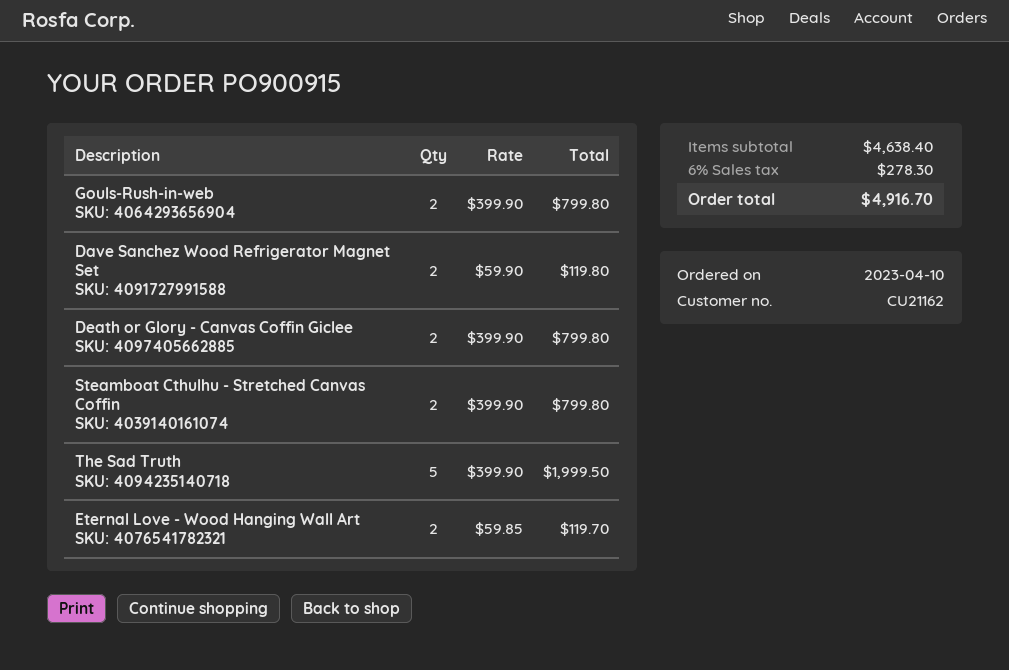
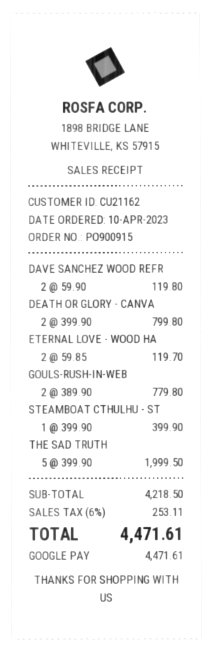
Gouls-Rush-in-web: 2 x 399.90 = 799.80 -> 2 x 389.90 = 779.80
Steamboat Cthulhu - Stretched Canvas Coffin: 2 x 399.90 = 799.80 -> 1 x 399.90 = 399.90
subtotal: 4638.40 -> 4218.50
tax: 6% = 278.30 -> 6% = 253.11
total: 4916.70 -> 4471.61

